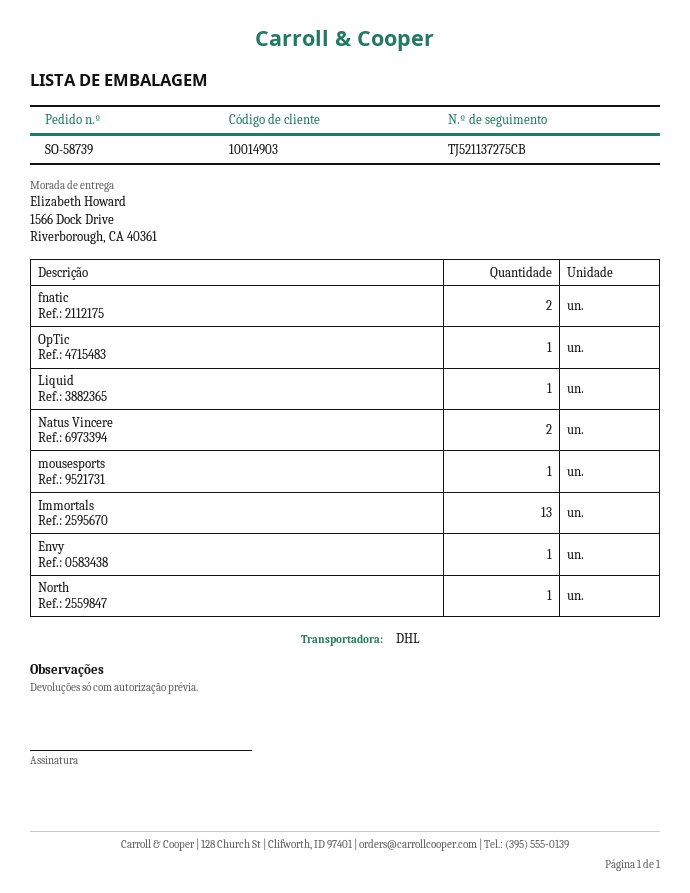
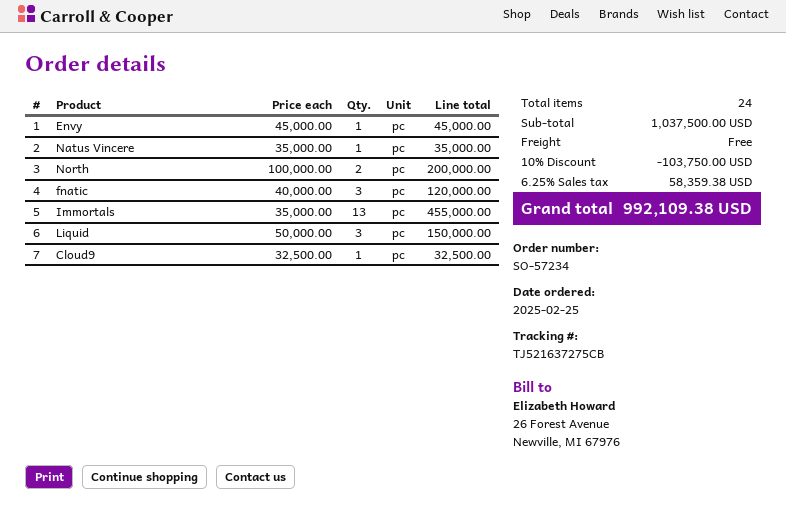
order number: SO-58739 -> SO-57234
tracking number: TJ521137275CB -> TJ521637275CB
fnatic: 2 -> 3
OpTic: 1 -> none
Liquid: 1 -> 3
Natus Vincere: 2 -> 1
mousesports: 1 -> none
North: 1 -> 2
Cloud9: none -> 1

